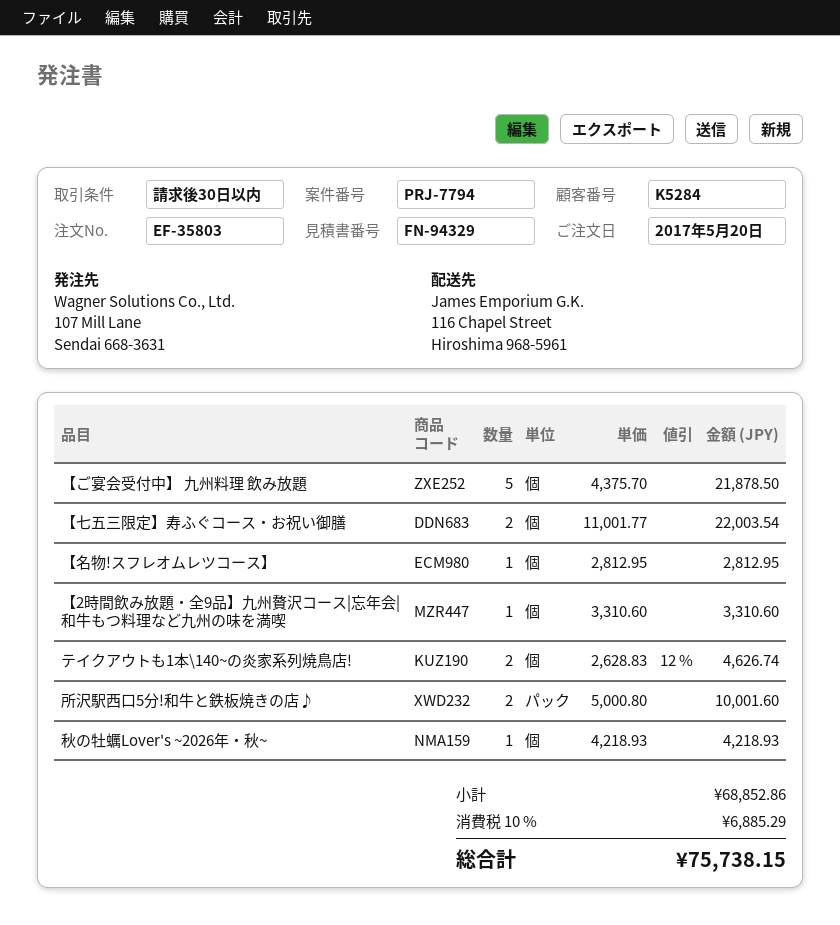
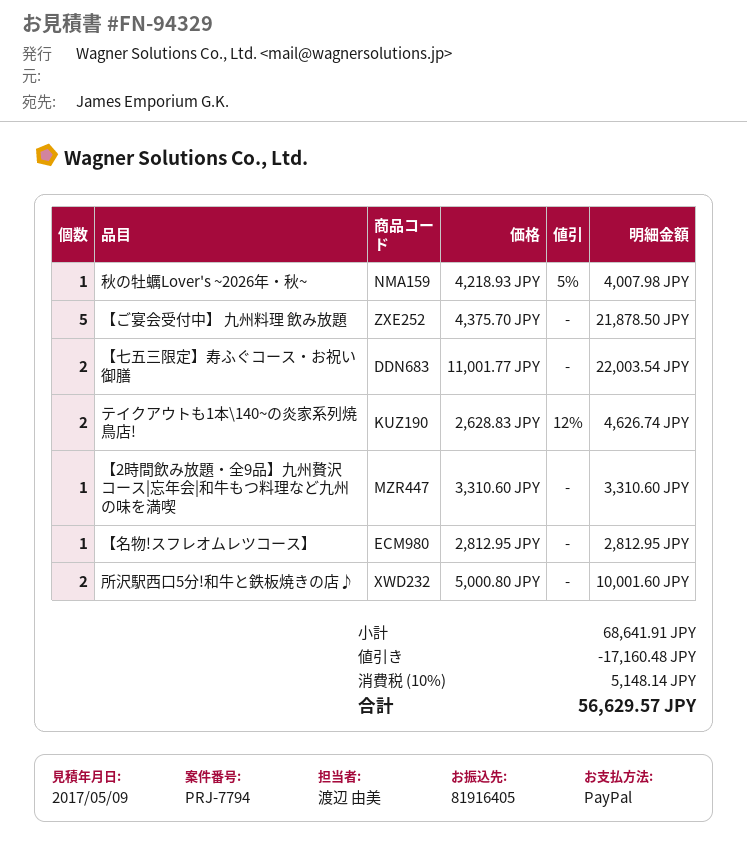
秋の牡蠣Lover's ~2026年・秋~: 1 x 4218.93 = 4218.93 -> 1 x 4218.93 - 5% = 4007.98
subtotal: 68852.86 -> 68641.91
discount: none -> 17160.48
tax: 10% = 6885.29 -> 10% = 5148.14
total: 75738.15 -> 56629.57

